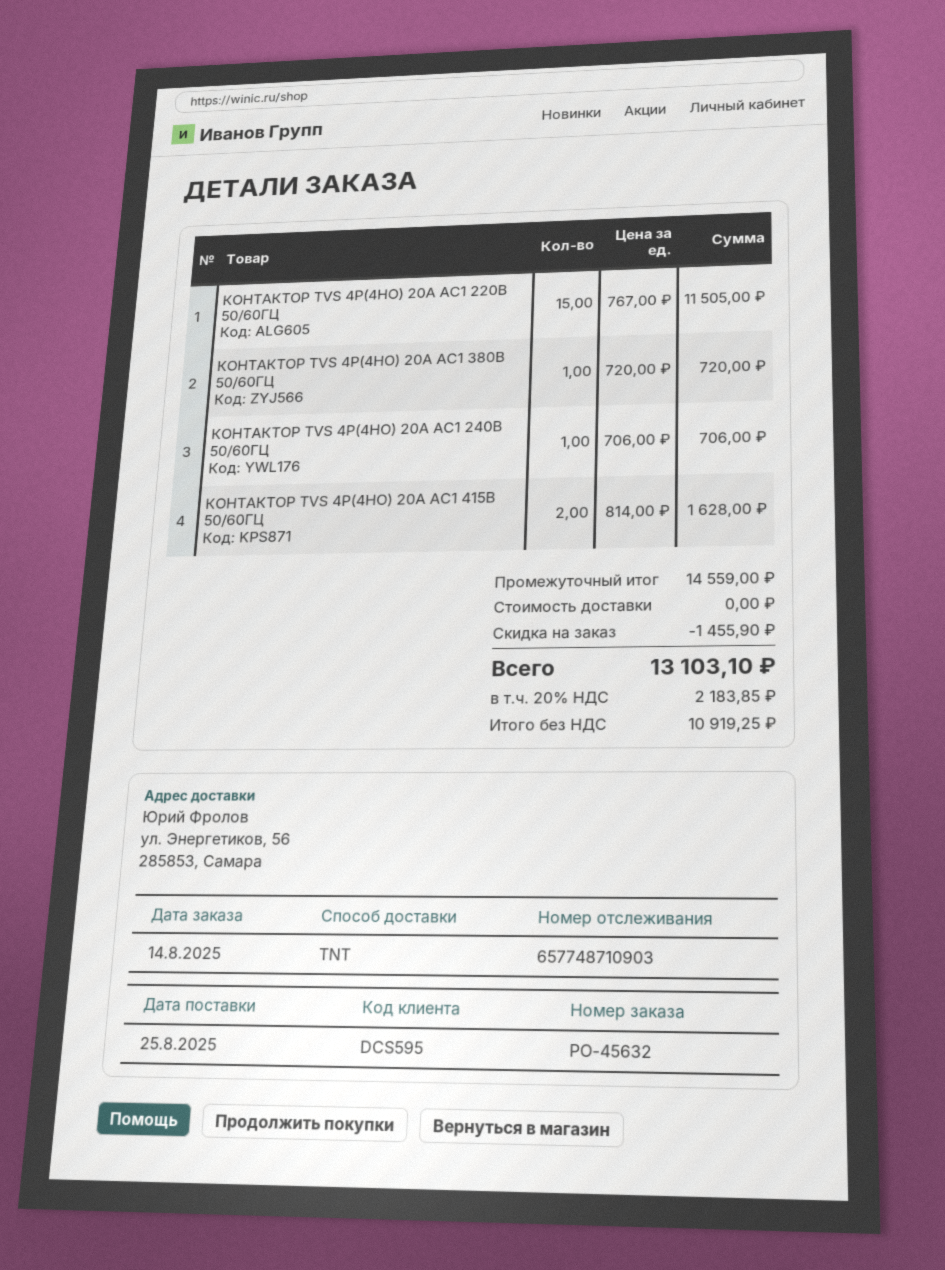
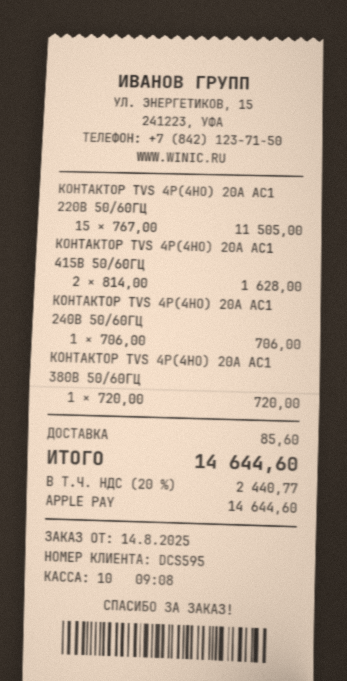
discount: 1455.90 -> none
shipping: 0.00 -> 85.60
tax: 20% = 2183.85 -> 20% = 2440.77
total: 13103.10 -> 14644.60

